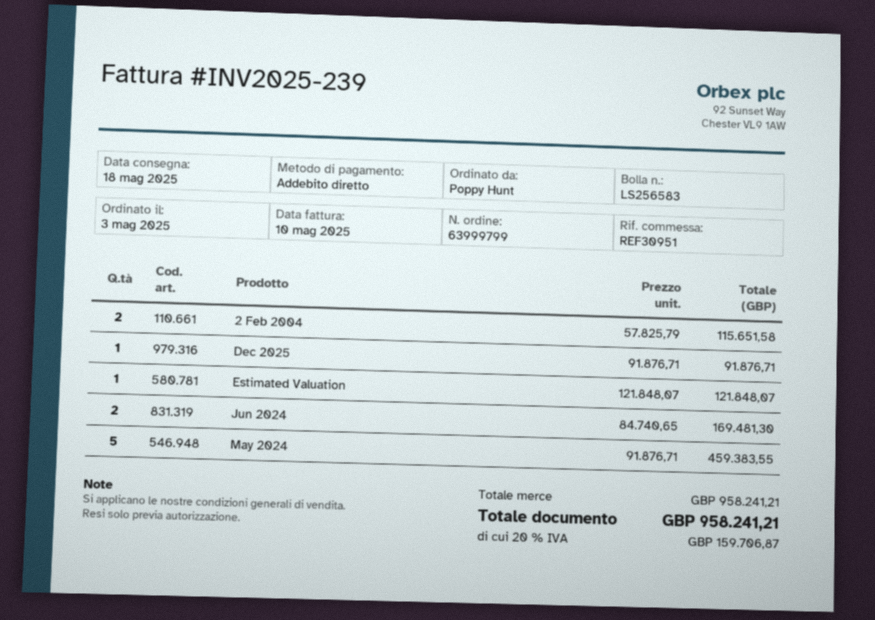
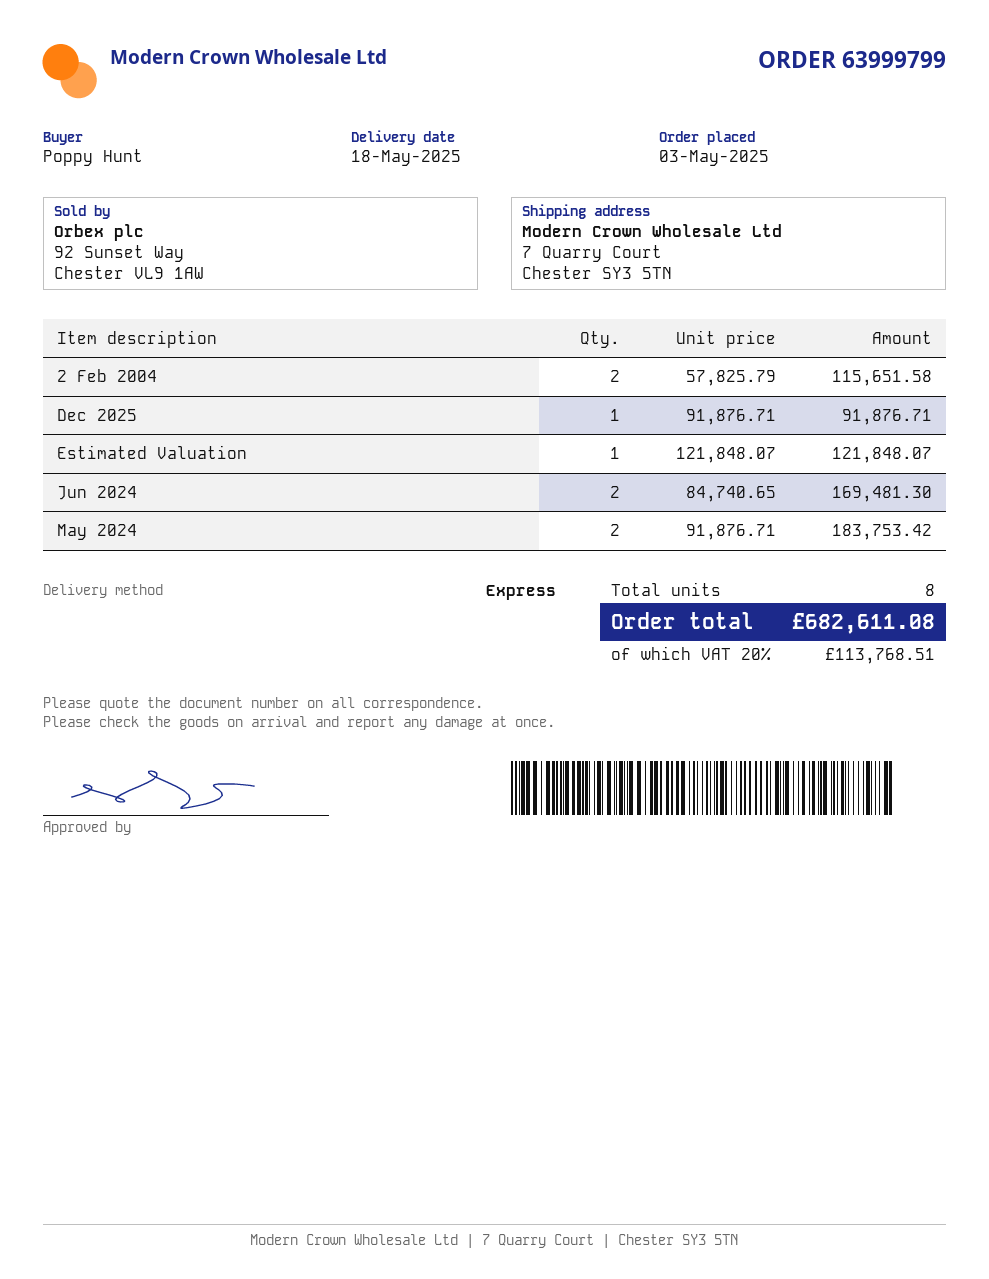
May 2024: 5 x 91876.71 = 459383.55 -> 2 x 91876.71 = 183753.42
tax: 20% = 159706.87 -> 20% = 113768.51
total: 958241.21 -> 682611.08

